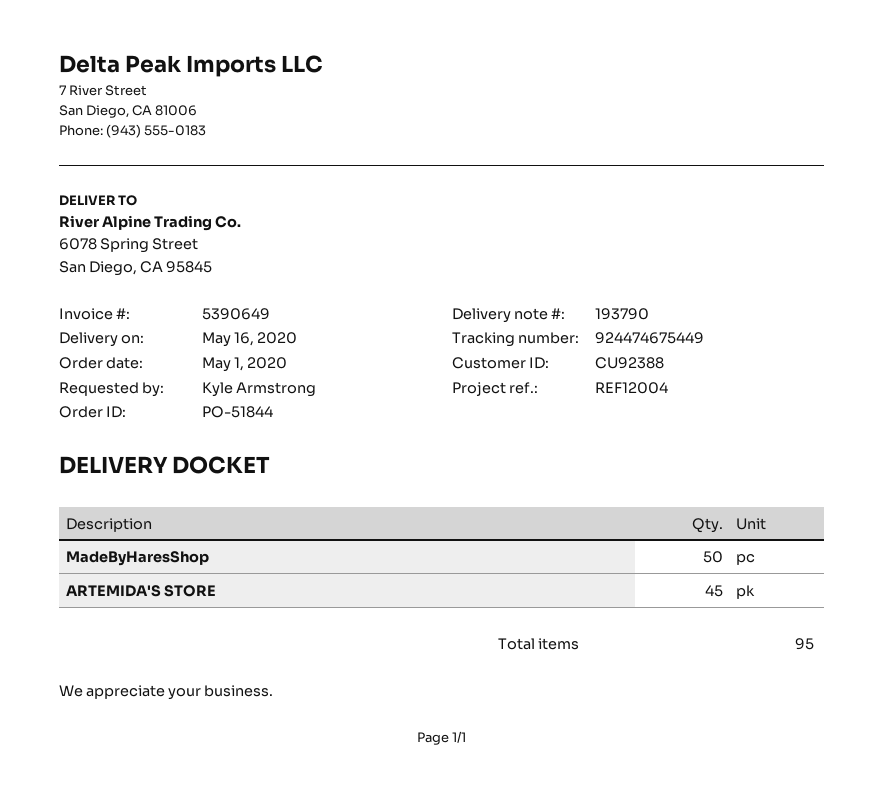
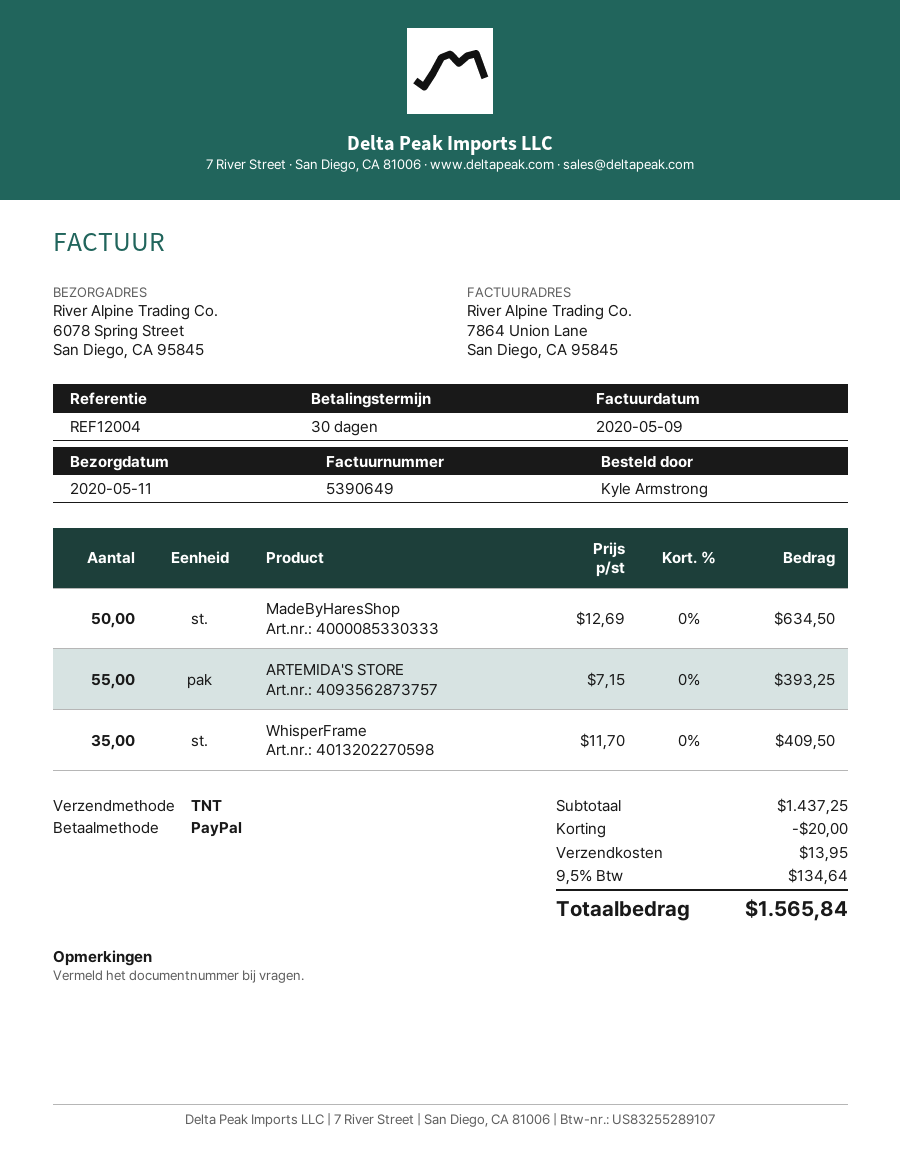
delivery date: 2020-05-16 -> 2020-05-11
ARTEMIDA'S STORE: 45 -> 55
WhisperFrame: none -> 35

